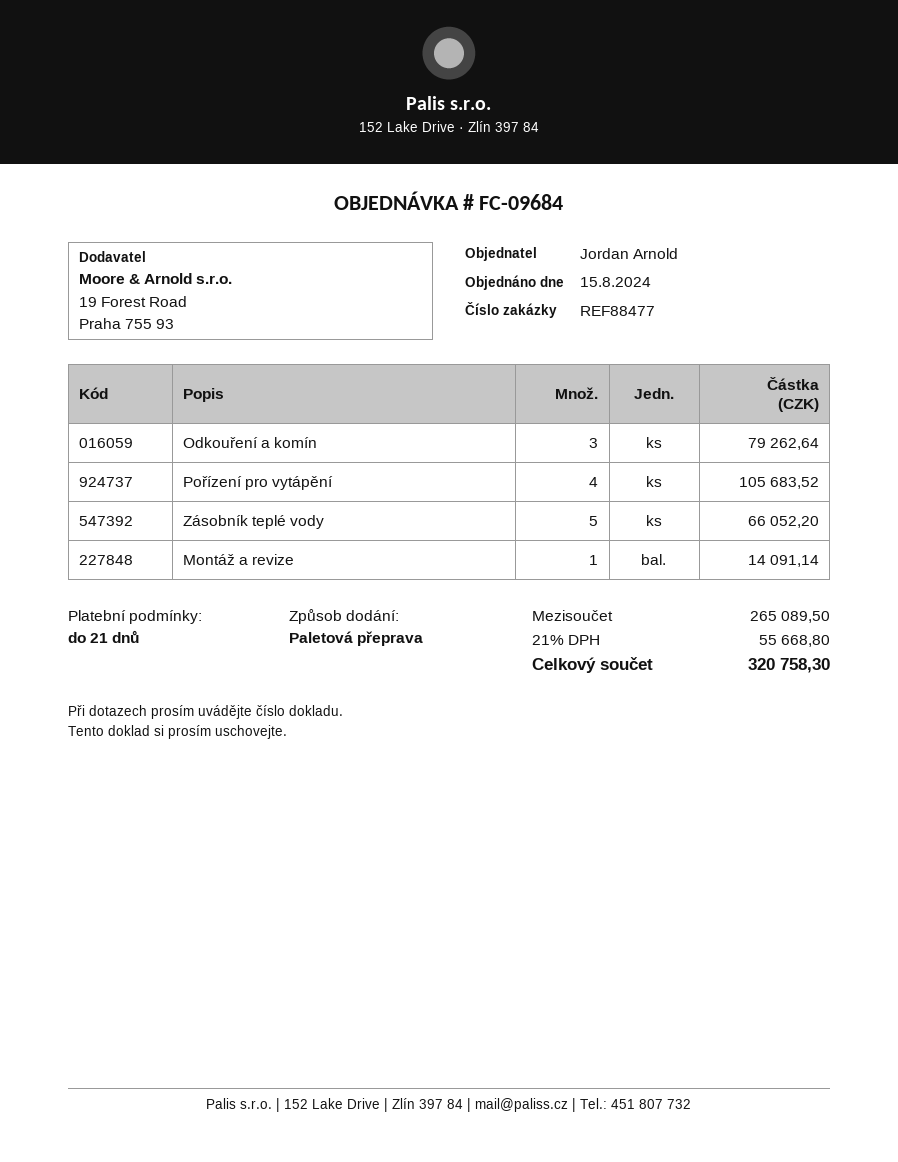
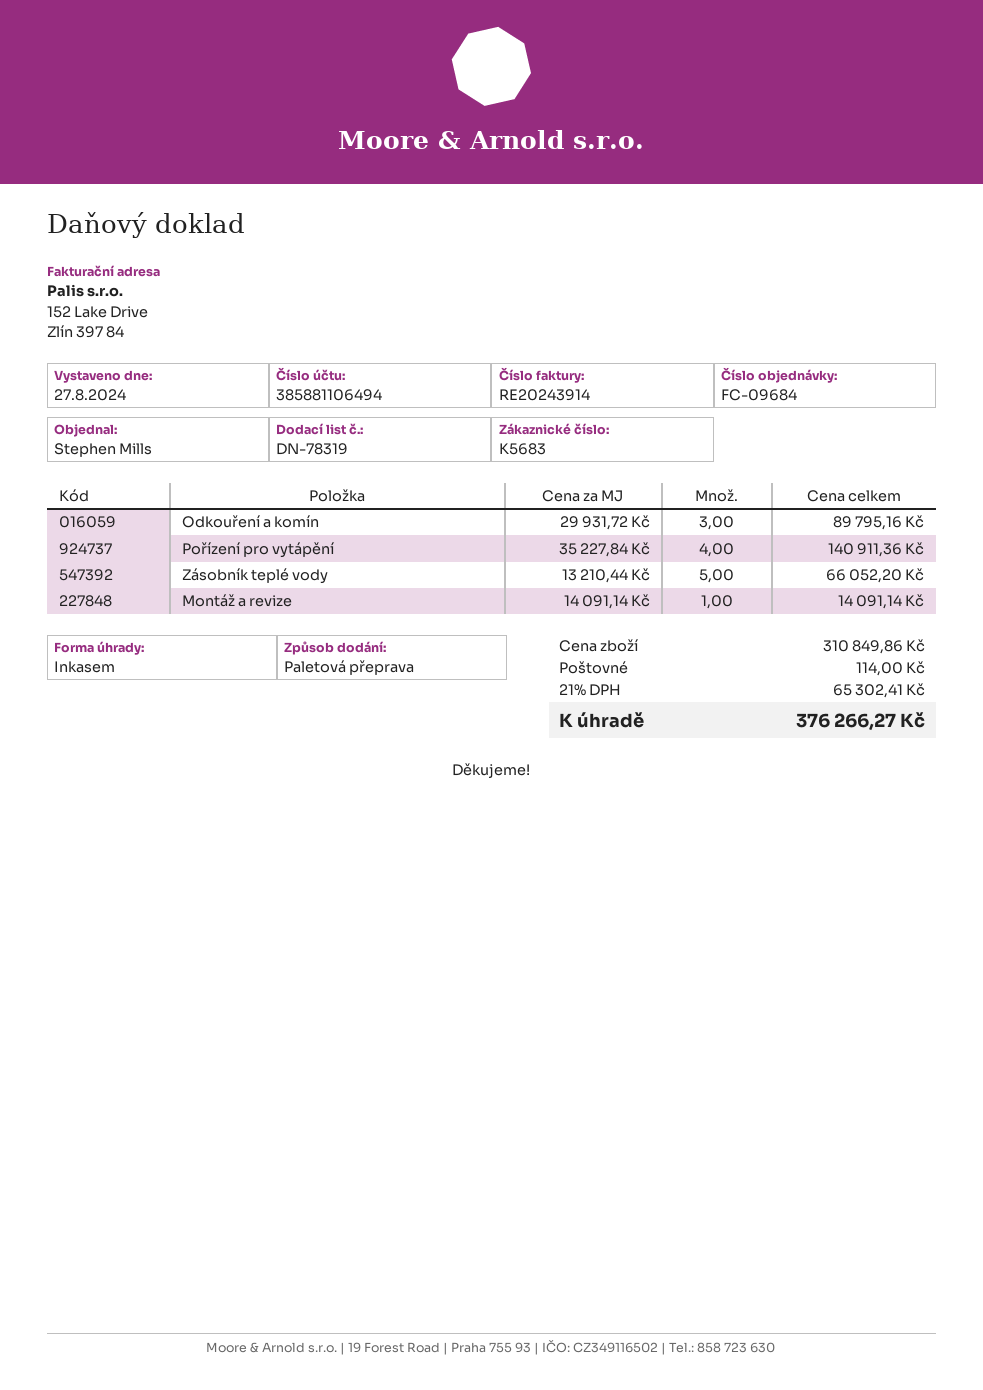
ordered by: Jordan Arnold -> Stephen Mills
Odkouření a komín: 3 for 79262.64 -> 3 for 89795.16
Pořízení pro vytápění: 4 for 105683.52 -> 4 for 140911.36
subtotal: 265089.50 -> 310849.86
shipping: none -> 114.00
tax: 21% = 55668.80 -> 21% = 65302.41
total: 320758.30 -> 376266.27

